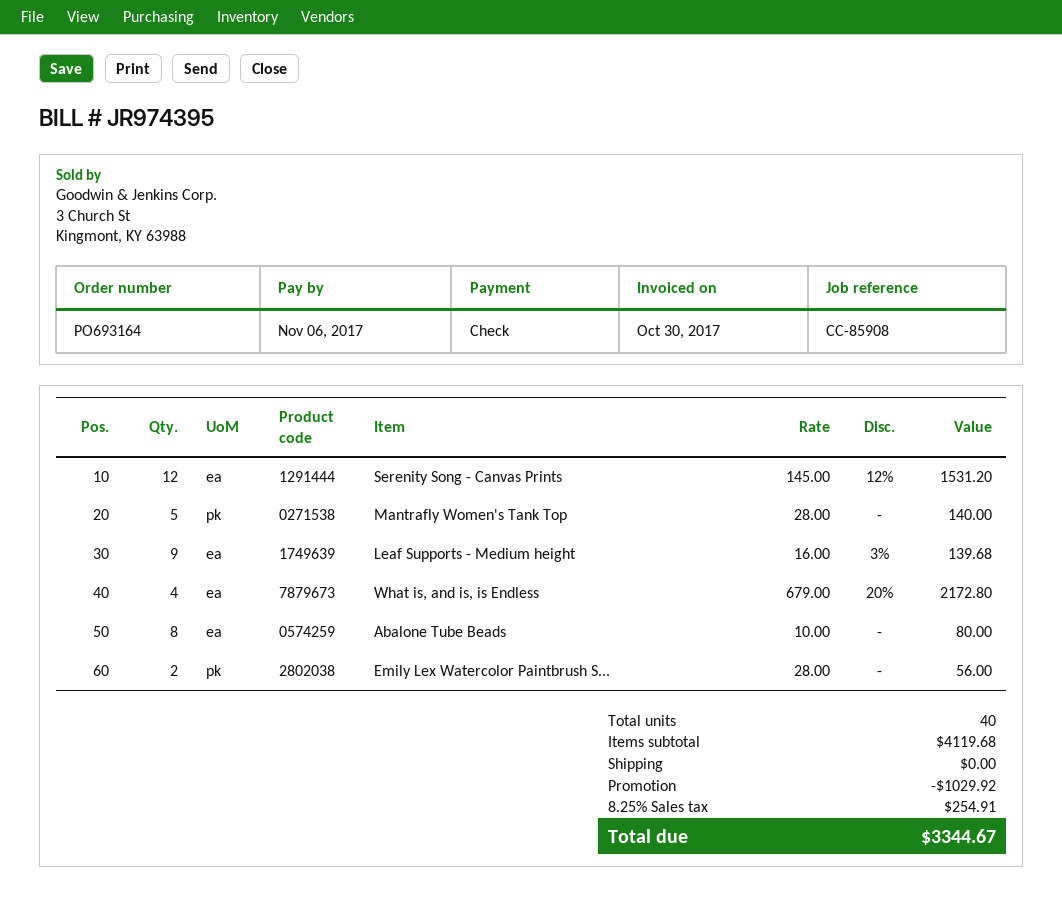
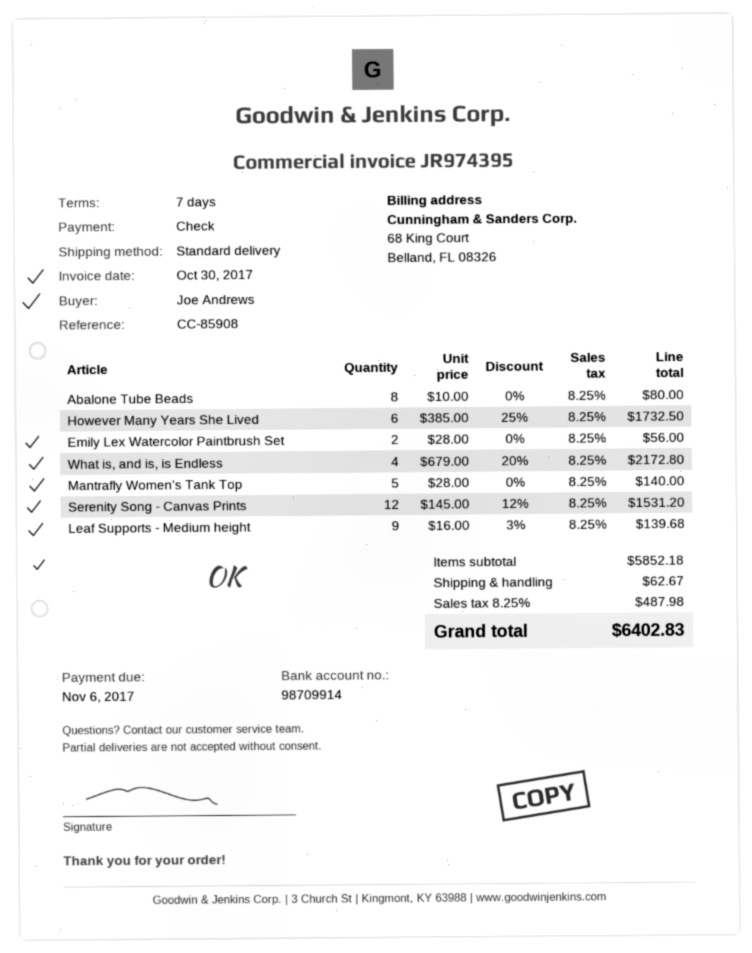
However Many Years She Lived: none -> 6 x 385.00 - 25% = 1732.50
subtotal: 4119.68 -> 5852.18
discount: 1029.92 -> none
shipping: 0.00 -> 62.67
tax: 8.25% = 254.91 -> 8.25% = 487.98
total: 3344.67 -> 6402.83

